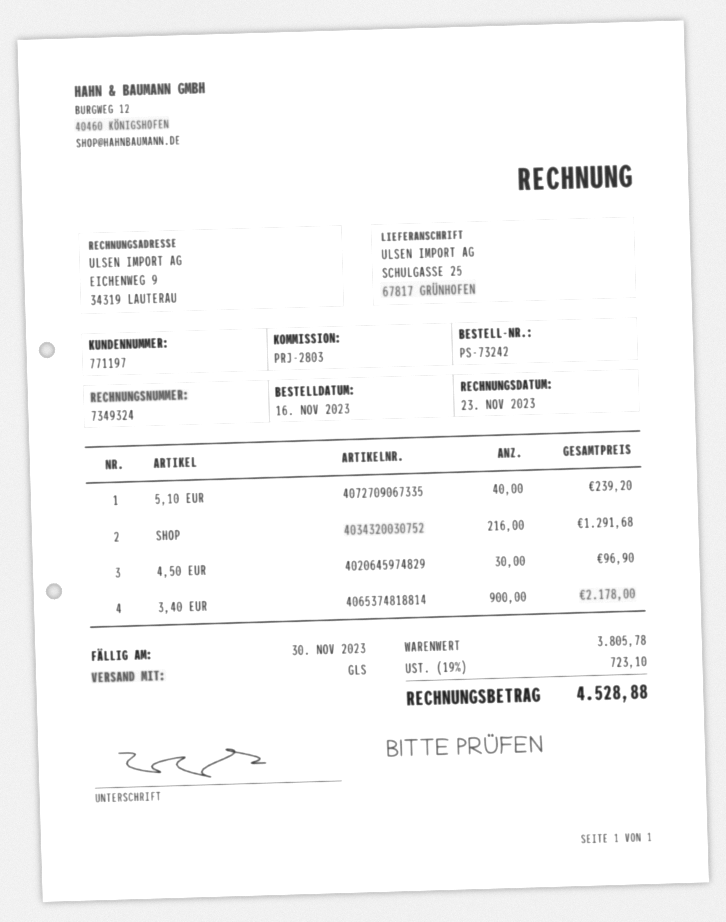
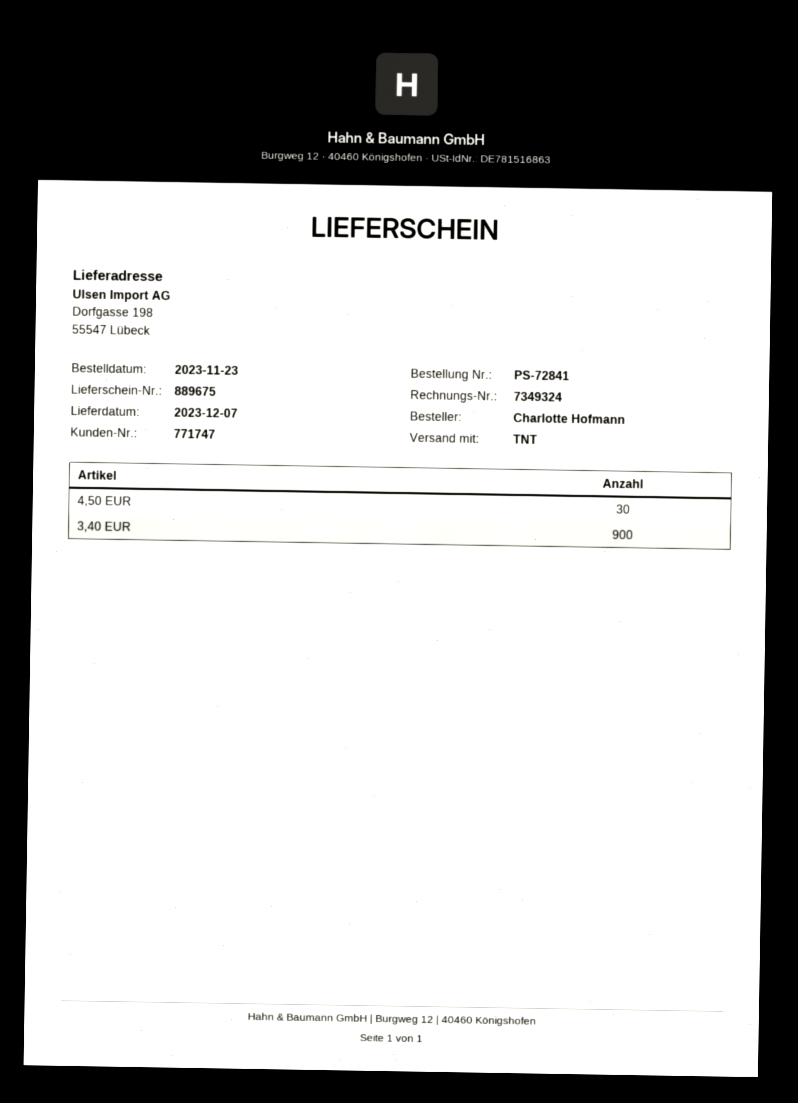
order number: PS-73242 -> PS-72841
order date: 2023-11-16 -> 2023-11-23
customer number: 771197 -> 771747
shipping method: GLS -> TNT
ship to: SCHULGASSE 25, 67817 GRÜNHOFEN -> Dorfgasse 198, 55547 Lübeck
5,10 EUR: 40 -> none
SHOP: 216 -> none

